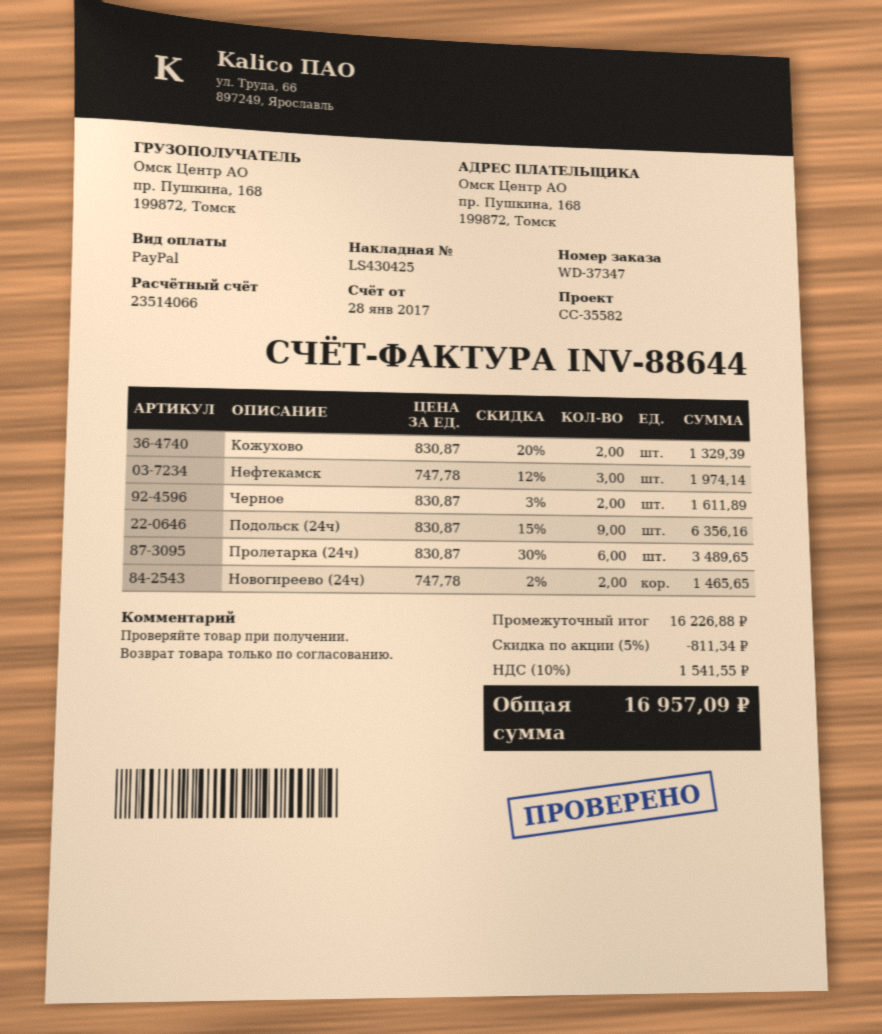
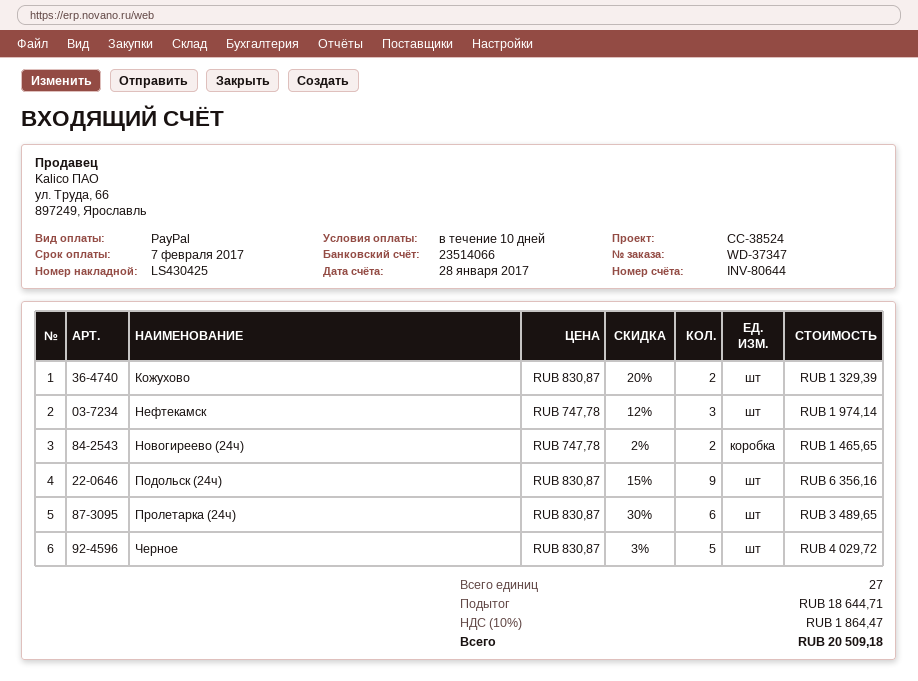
invoice number: INV-88644 -> INV-80644
reference: CC-35582 -> CC-38524
Черное: 2 x 830.87 - 3% = 1611.89 -> 5 x 830.87 - 3% = 4029.72
subtotal: 16226.88 -> 18644.71
discount: 5% = 811.34 -> none
tax: 10% = 1541.55 -> 10% = 1864.47
total: 16957.09 -> 20509.18

